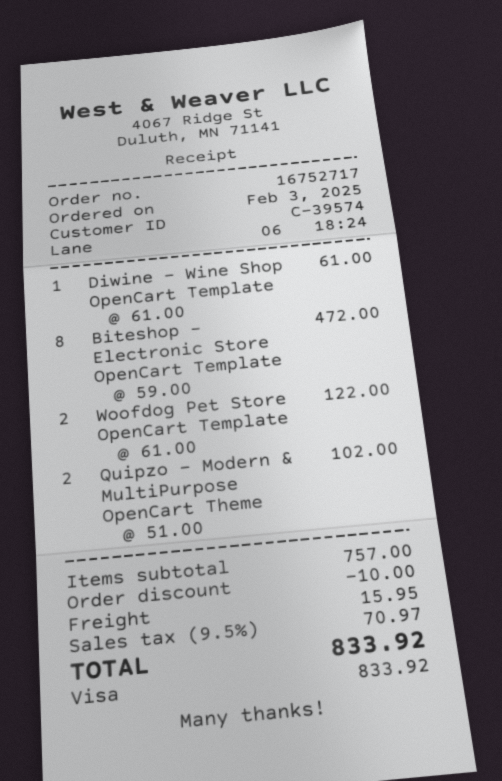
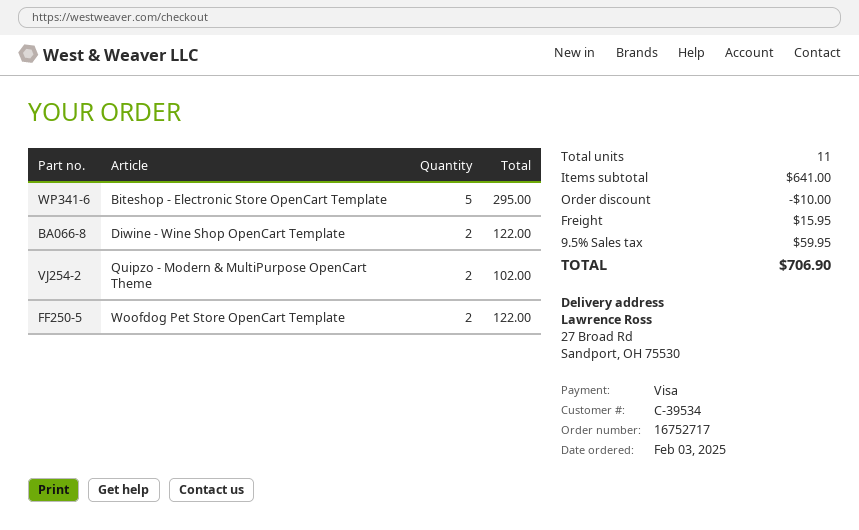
customer number: C-39574 -> C-39534
Diwine - Wine Shop OpenCart Template: 1 for 61.00 -> 2 for 122.00
Biteshop - Electronic Store OpenCart Template: 8 for 472.00 -> 5 for 295.00
subtotal: 757.00 -> 641.00
tax: 9.5% = 70.97 -> 9.5% = 59.95
total: 833.92 -> 706.90

